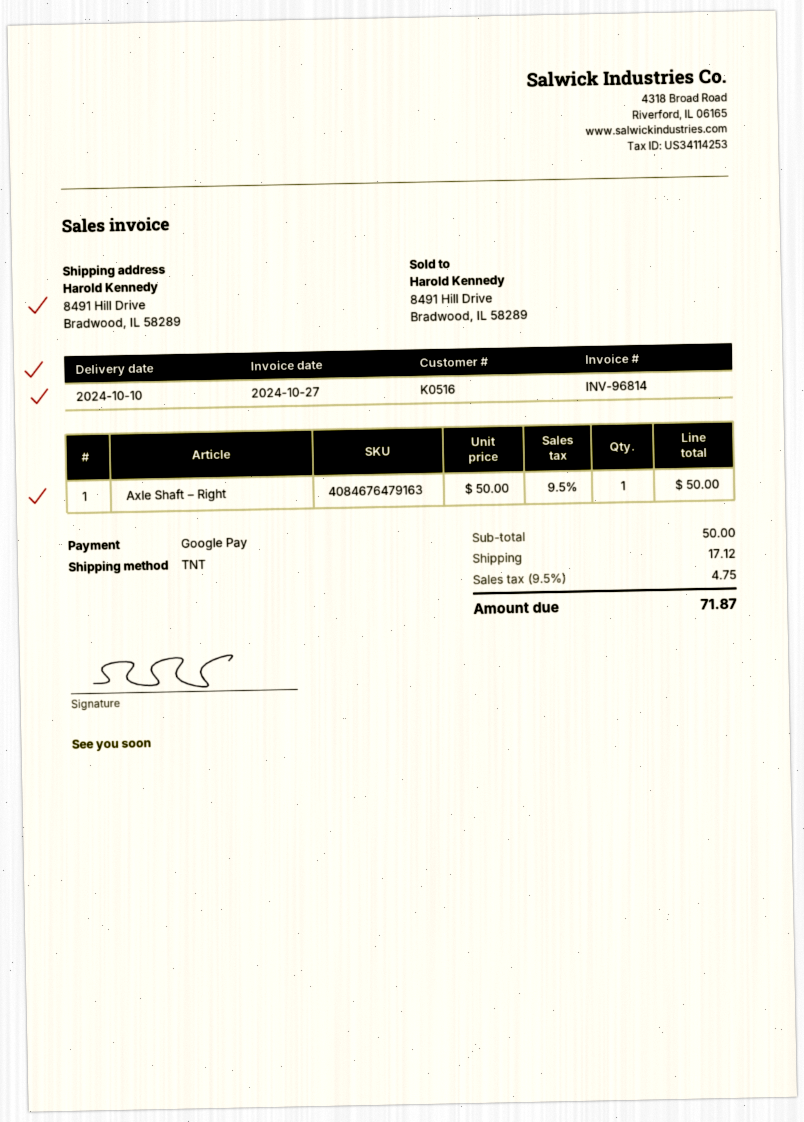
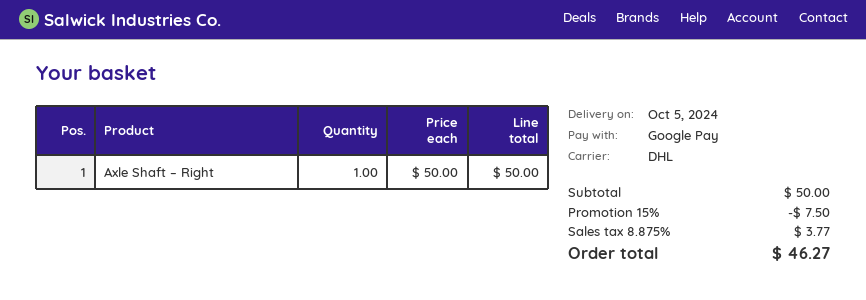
delivery date: 2024-10-10 -> 2024-10-05
shipping method: TNT -> DHL
discount: none -> 15% = 7.50
shipping: 17.12 -> none
tax: 9.5% = 4.75 -> 8.875% = 3.77
total: 71.87 -> 46.27

